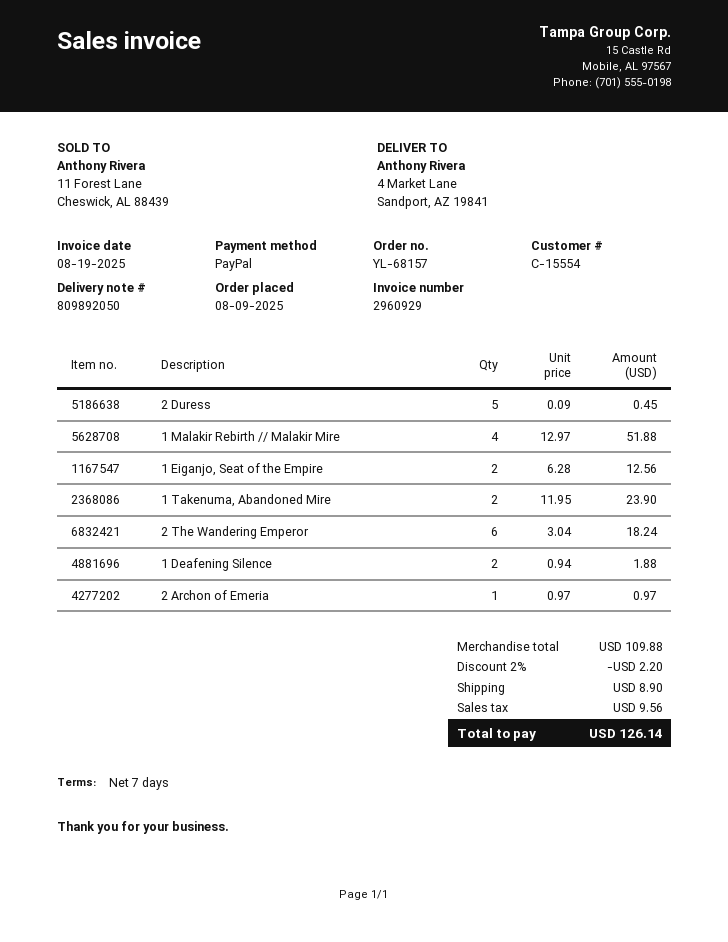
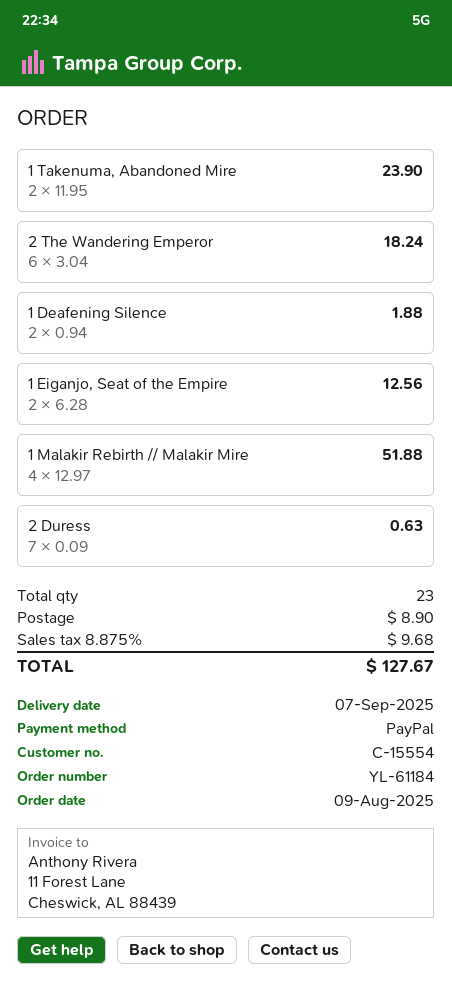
order number: YL-68157 -> YL-61184
2 Duress: 5 x 0.09 = 0.45 -> 7 x 0.09 = 0.63
2 Archon of Emeria: 1 x 0.97 = 0.97 -> none
discount: 2% = 2.20 -> none
tax: 9.56 -> 9.68
total: 126.14 -> 127.67

